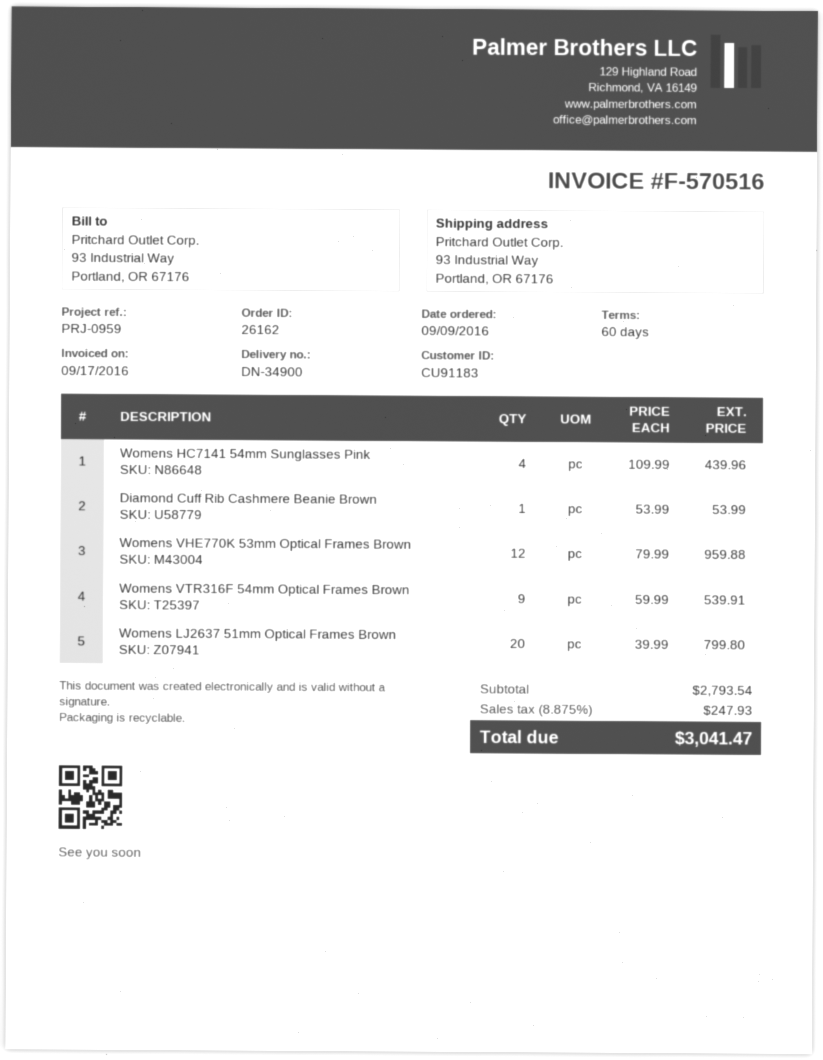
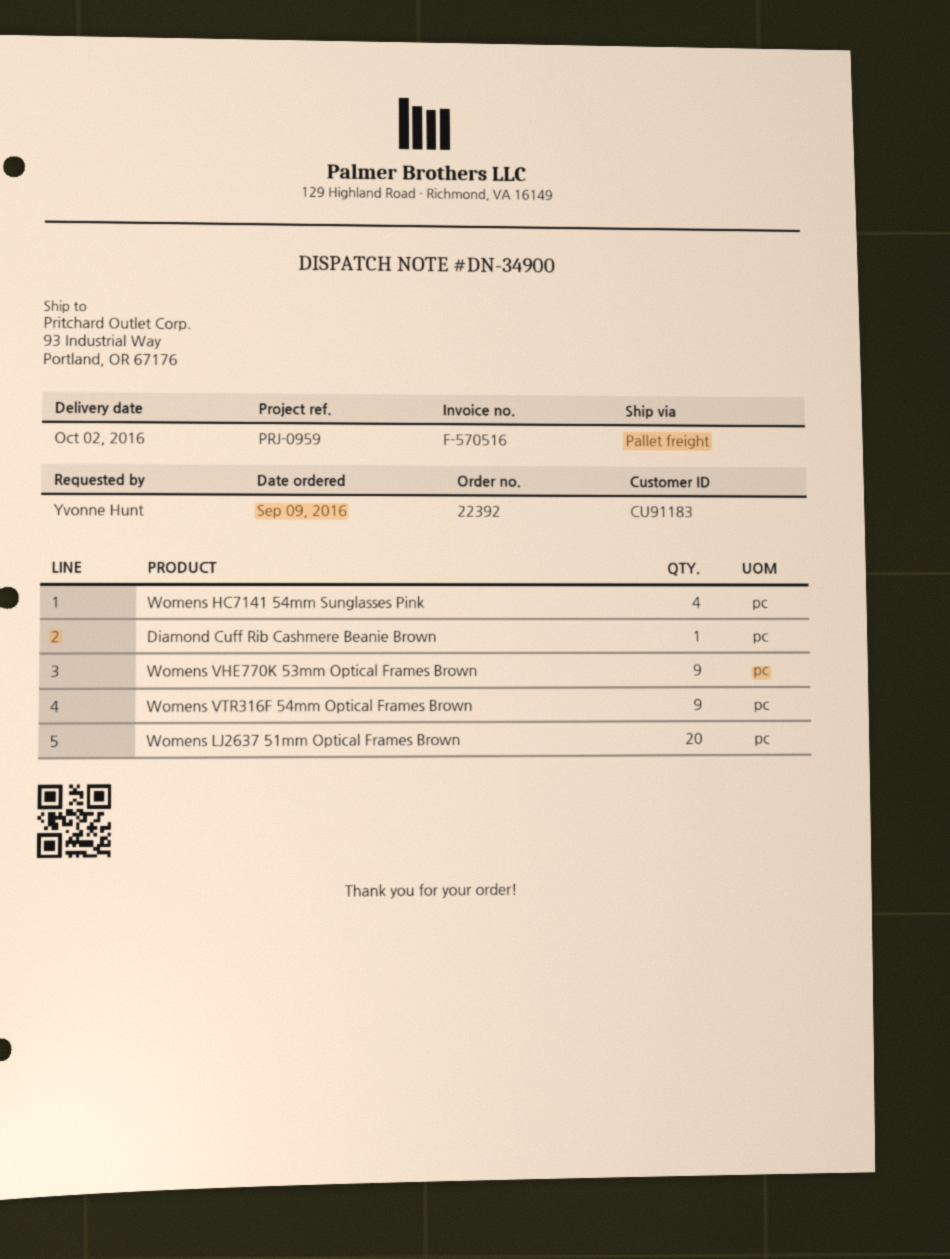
order number: 26162 -> 22392
Womens VHE770K 53mm Optical Frames Brown: 12 -> 9

